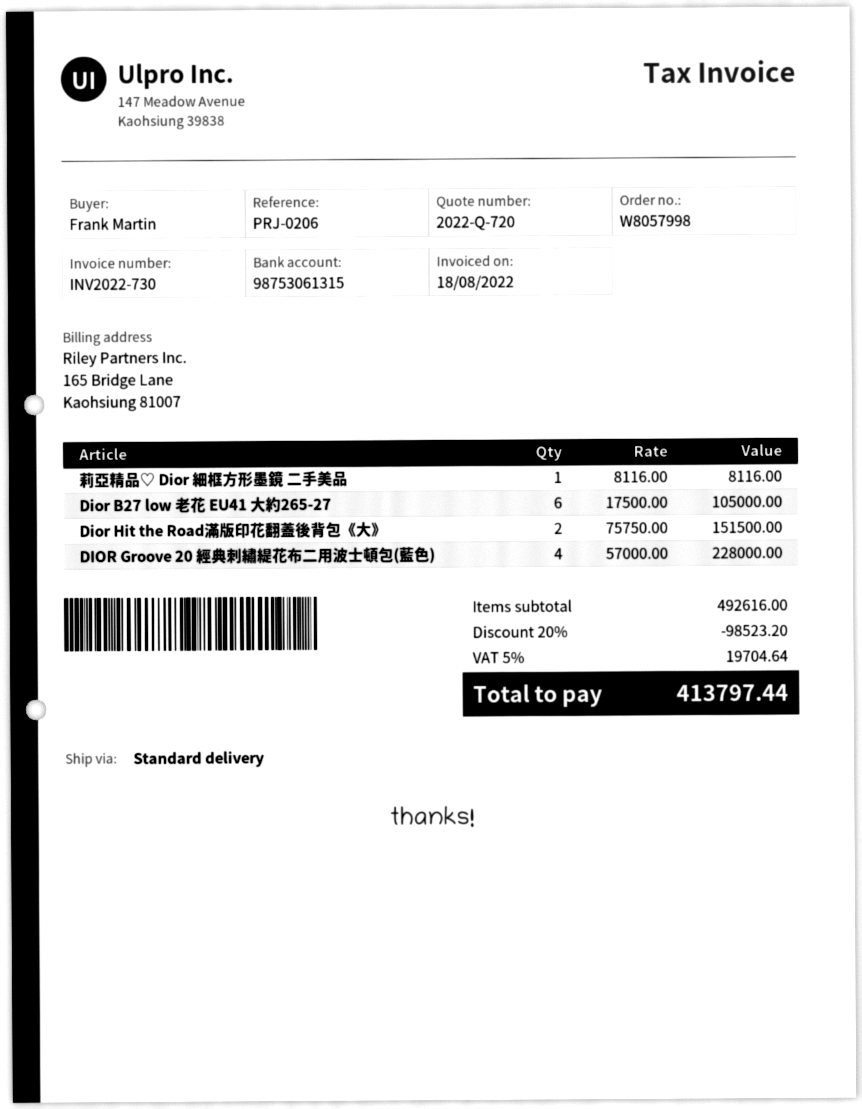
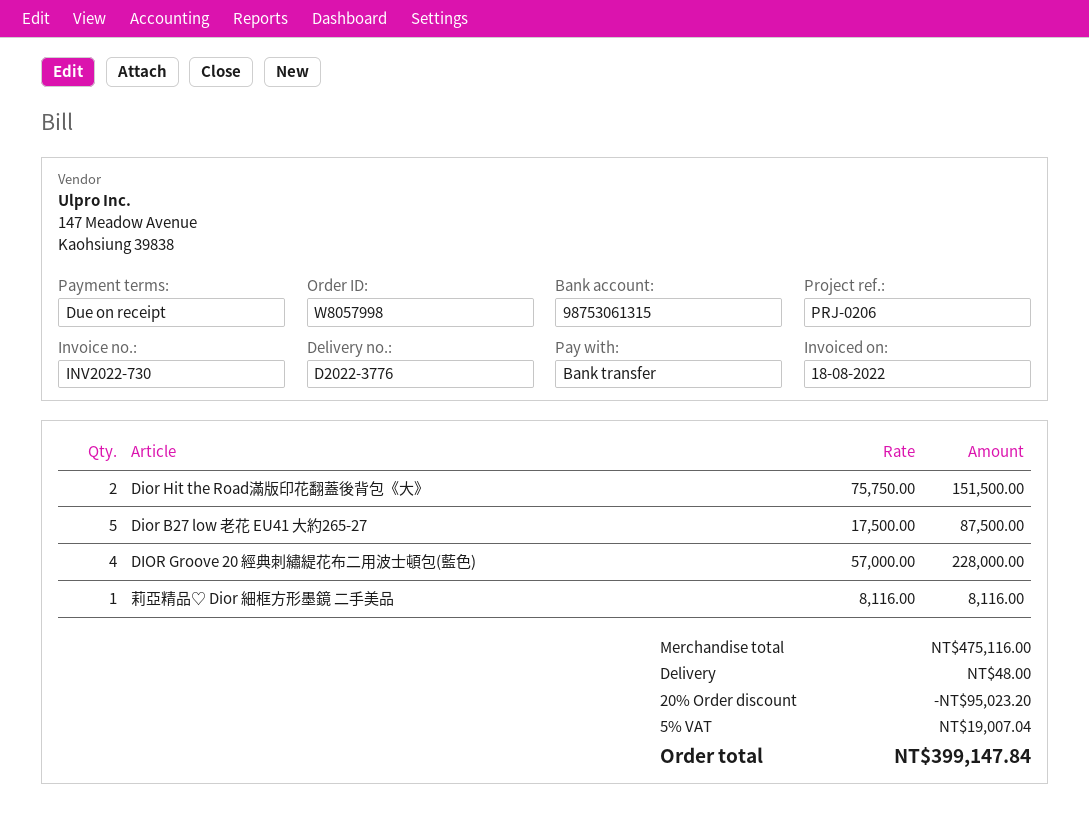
Dior B27 low 老花 EU41 大約265-27: 6 x 17500.00 = 105000.00 -> 5 x 17500.00 = 87500.00
subtotal: 492616.00 -> 475116.00
discount: 20% = 98523.20 -> 20% = 95023.20
shipping: none -> 48.00
tax: 5% = 19704.64 -> 5% = 19007.04
total: 413797.44 -> 399147.84

